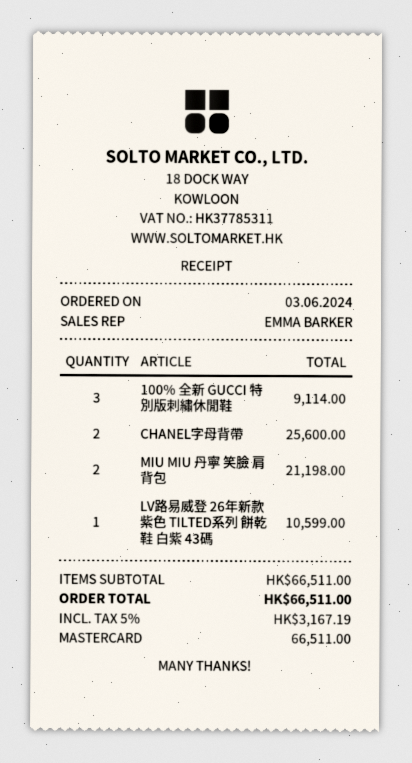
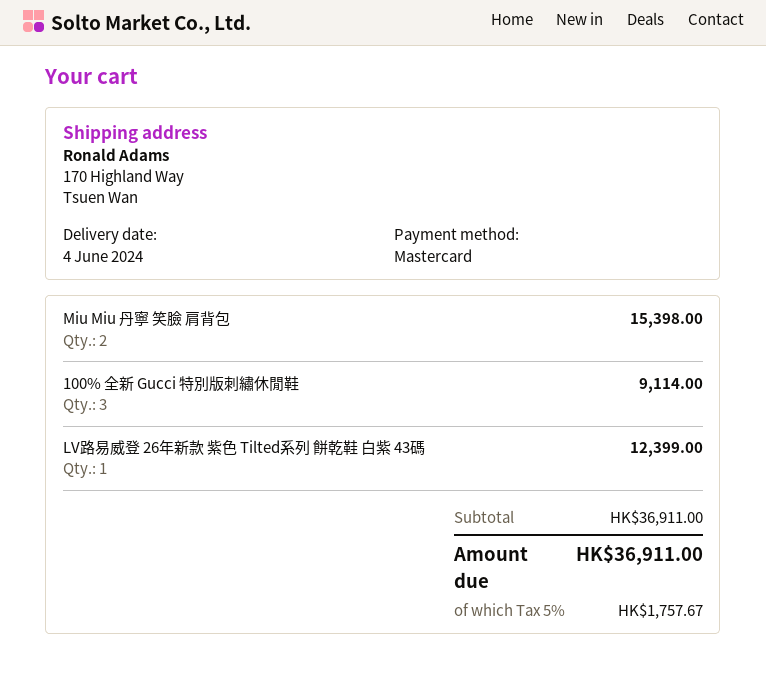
CHANEL字母背帶: 2 for 25600.00 -> none
MIU MIU 丹寧 笑臉 肩背包: 2 for 21198.00 -> 2 for 15398.00
LV路易威登 26年新款 紫色 TILTED系列 餅乾鞋 白紫 43碼: 1 for 10599.00 -> 1 for 12399.00
subtotal: 66511.00 -> 36911.00
tax: 5% = 3167.19 -> 5% = 1757.67
total: 66511.00 -> 36911.00

